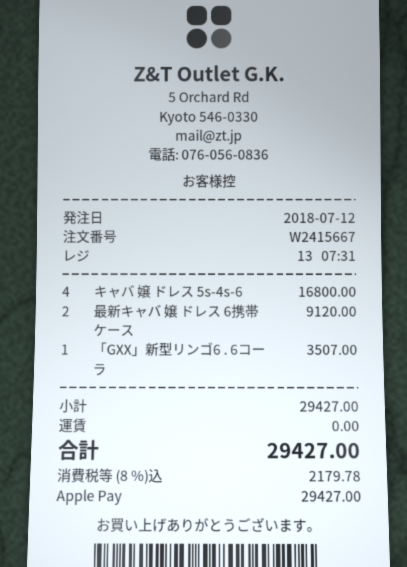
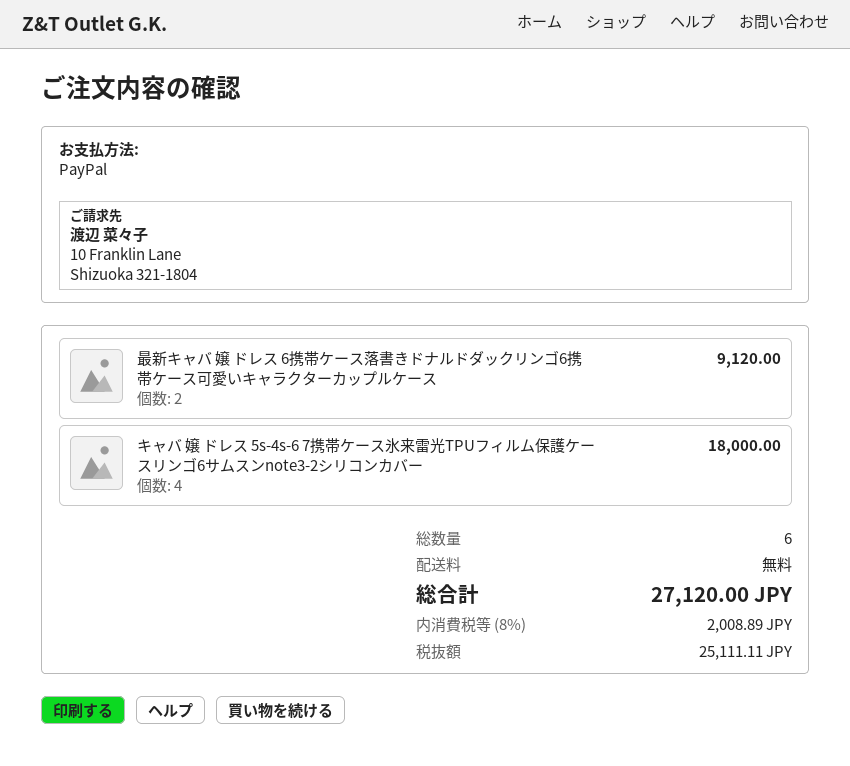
payment method: Apple Pay -> PayPal
キャバ 嬢 ドレス 5s-4s-6: 4 for 16800.00 -> 4 for 18000.00
「GXX」新型リンゴ6 . 6コーラ: 1 for 3507.00 -> none
tax: 8% = 2179.78 -> 8% = 2008.89
total: 29427.00 -> 27120.00

